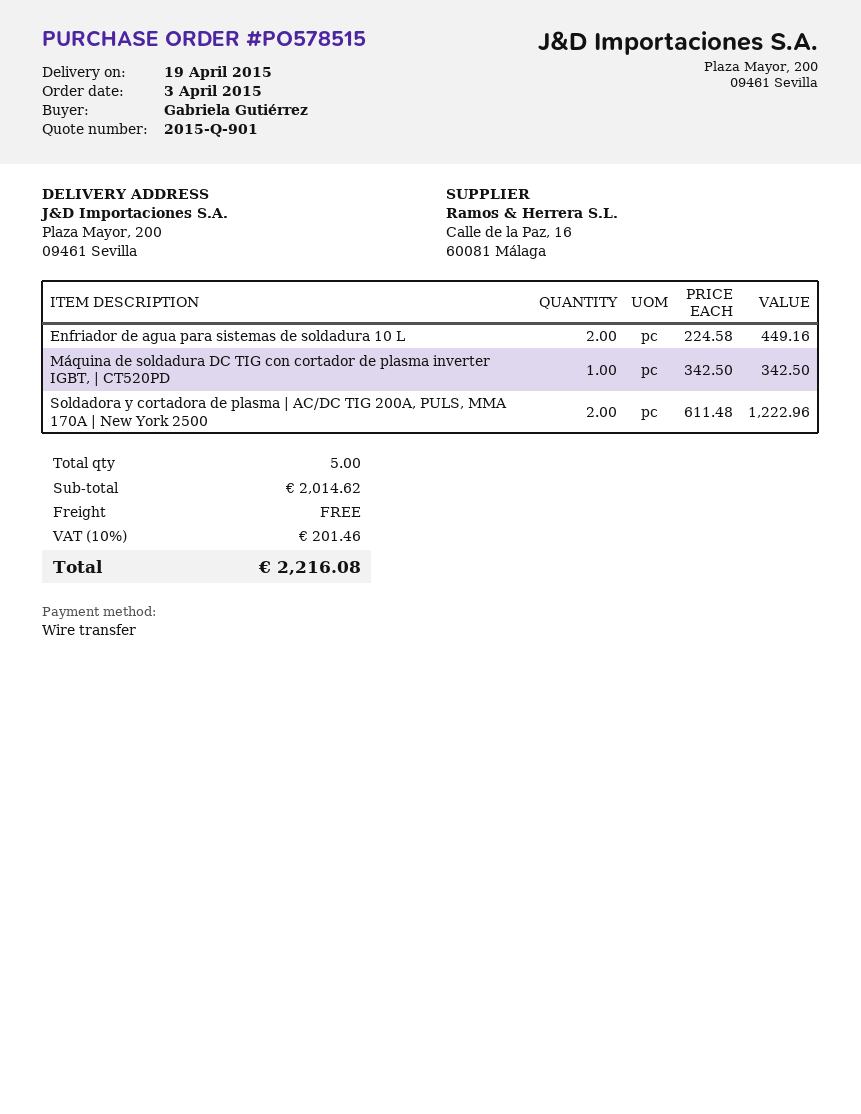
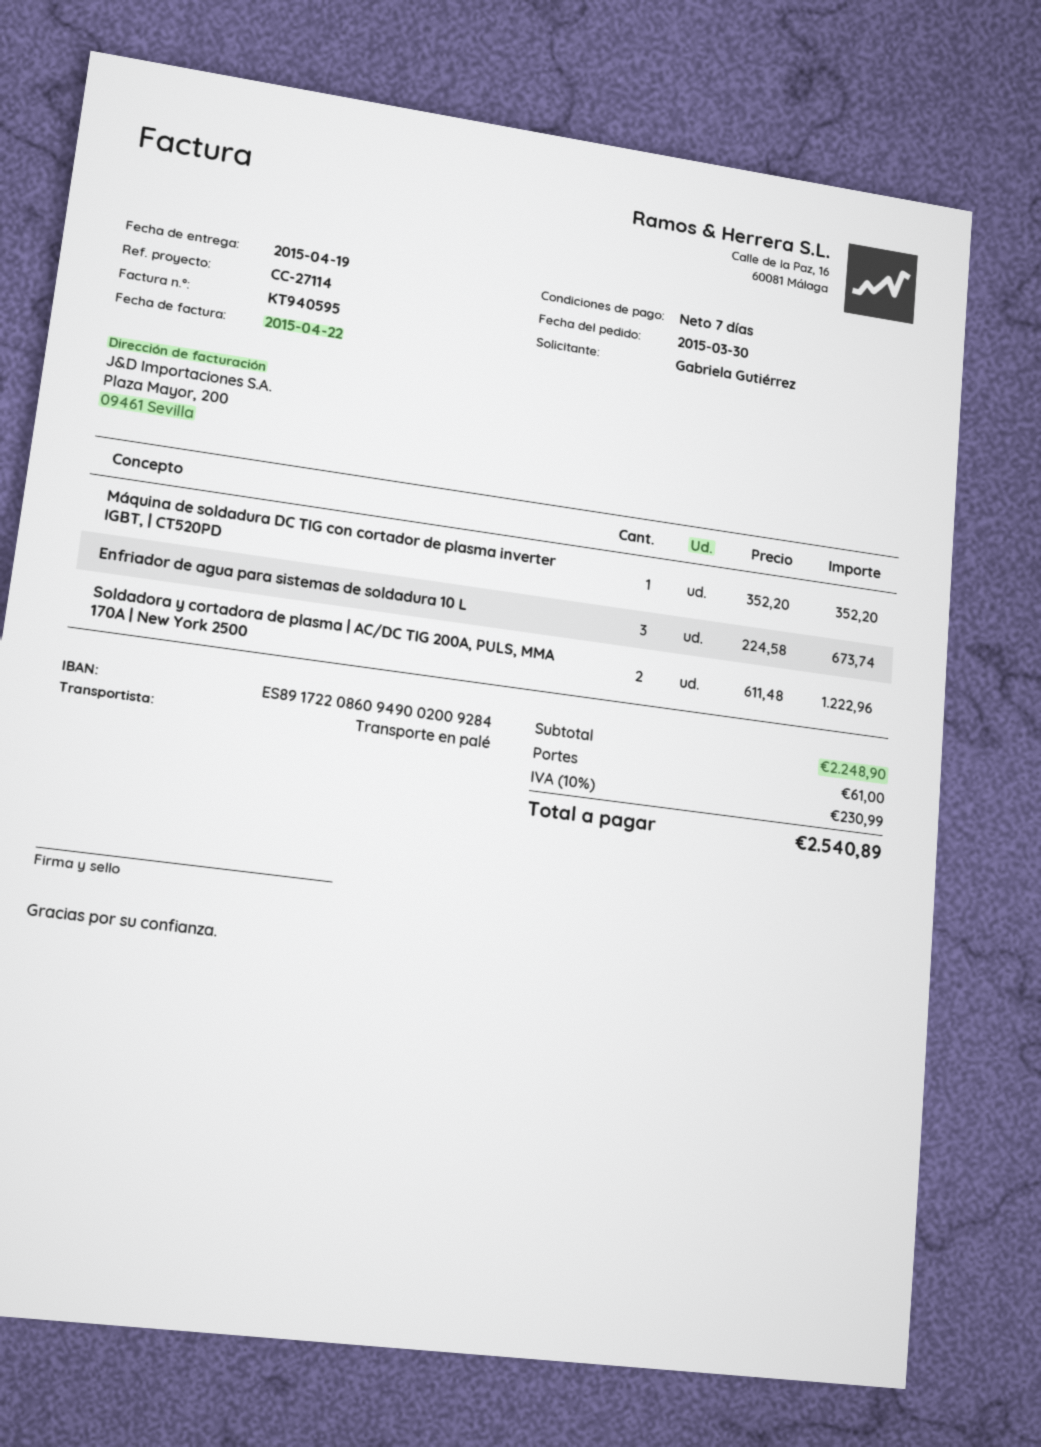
order date: 2015-04-03 -> 2015-03-30
Enfriador de agua para sistemas de soldadura 10 L: 2 x 224.58 = 449.16 -> 3 x 224.58 = 673.74
Máquina de soldadura DC TIG con cortador de plasma inverter IGBT, | CT520PD: 1 x 342.50 = 342.50 -> 1 x 352.20 = 352.20
subtotal: 2014.62 -> 2248.90
shipping: 0.00 -> 61.00
tax: 10% = 201.46 -> 10% = 230.99
total: 2216.08 -> 2540.89

